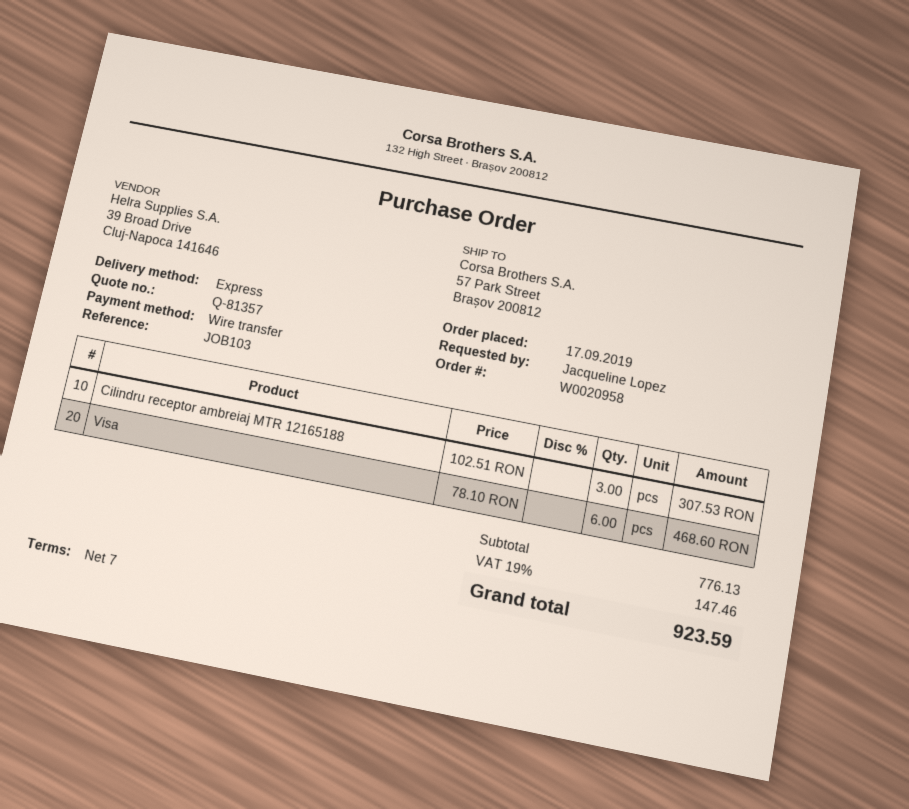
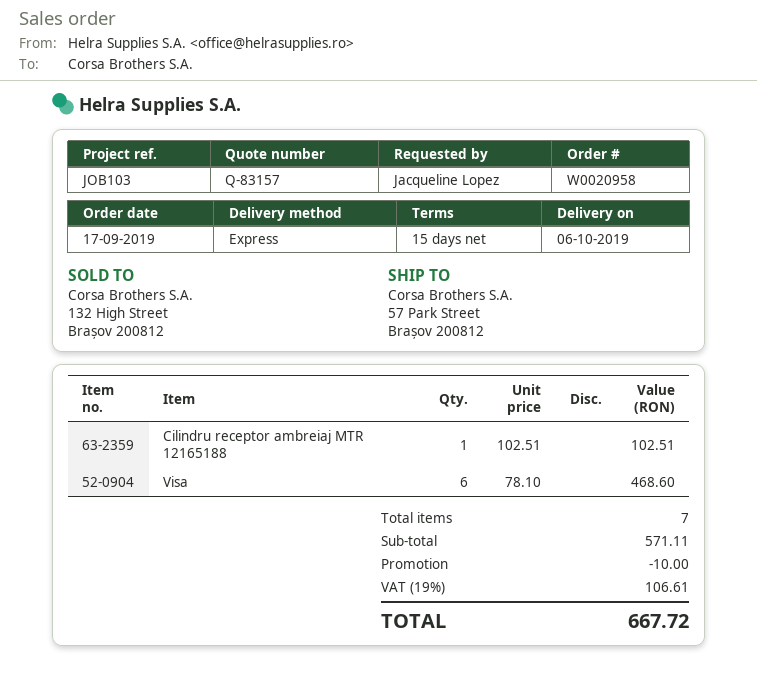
quote number: Q-81357 -> Q-83157
payment terms: 7 days -> 15 days
Cilindru receptor ambreiaj MTR 12165188: 3 x 102.51 = 307.53 -> 1 x 102.51 = 102.51
subtotal: 776.13 -> 571.11
discount: none -> 10.00
tax: 19% = 147.46 -> 19% = 106.61
total: 923.59 -> 667.72

